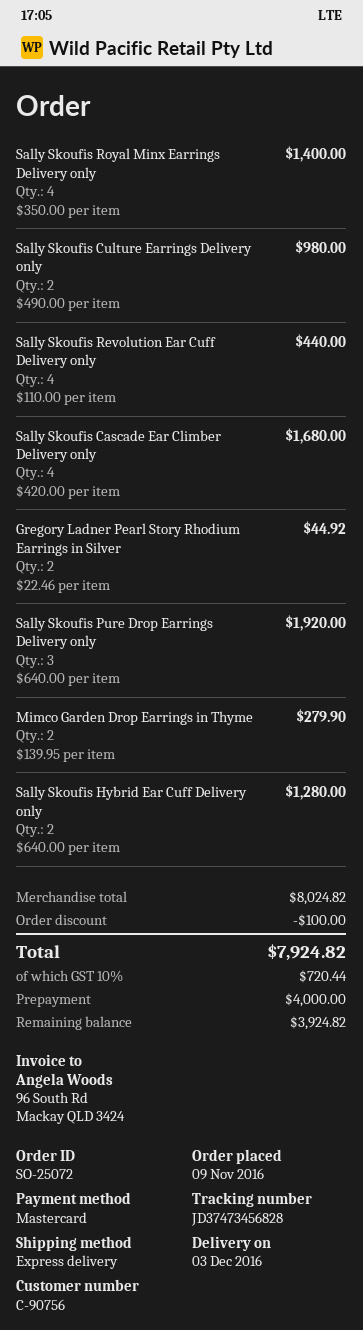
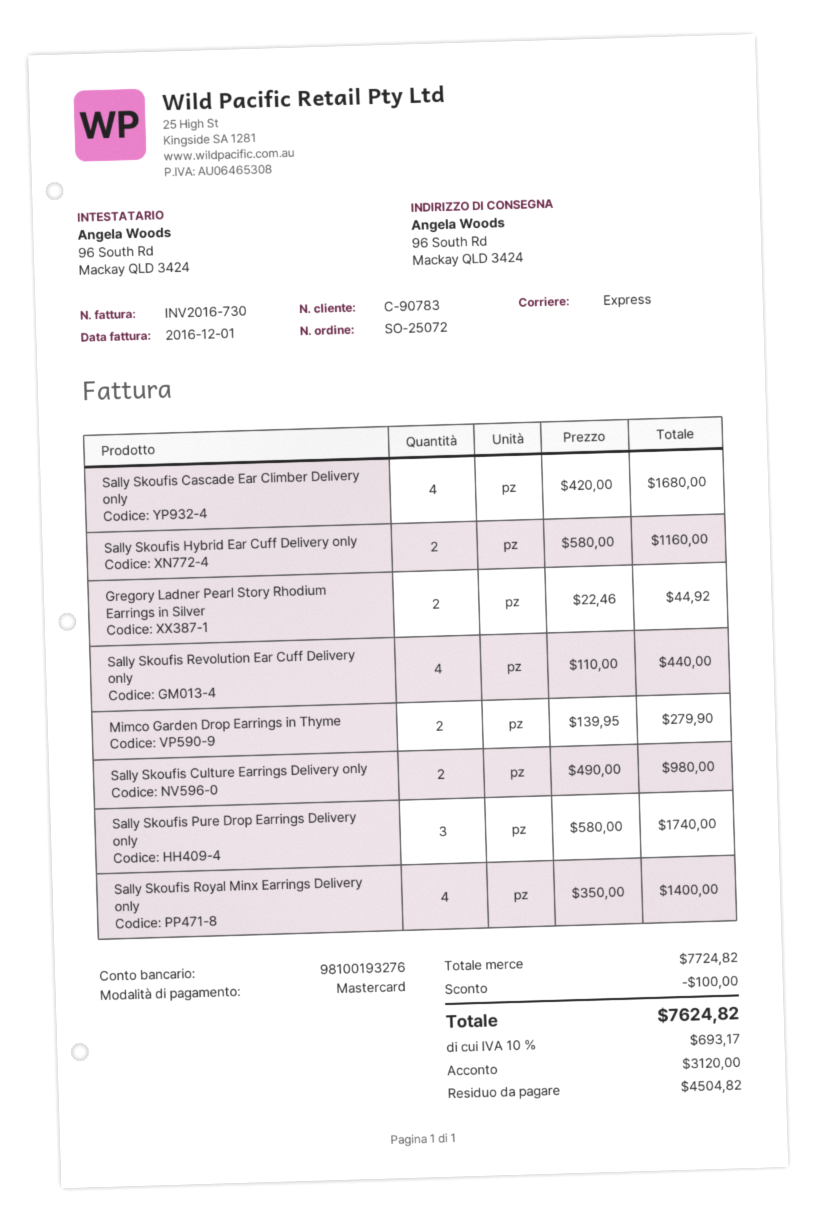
customer number: C-90756 -> C-90783
Sally Skoufis Pure Drop Earrings Delivery only: 3 x 640.00 = 1920.00 -> 3 x 580.00 = 1740.00
Sally Skoufis Hybrid Ear Cuff Delivery only: 2 x 640.00 = 1280.00 -> 2 x 580.00 = 1160.00
subtotal: 8024.82 -> 7724.82
tax: 10% = 720.44 -> 10% = 693.17
total: 7924.82 -> 7624.82
deposit: 4000.00 -> 3120.00
balance: 3924.82 -> 4504.82

